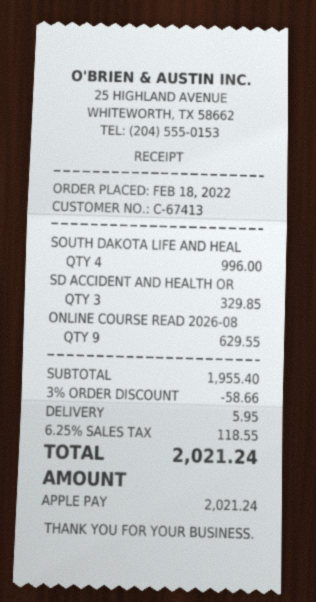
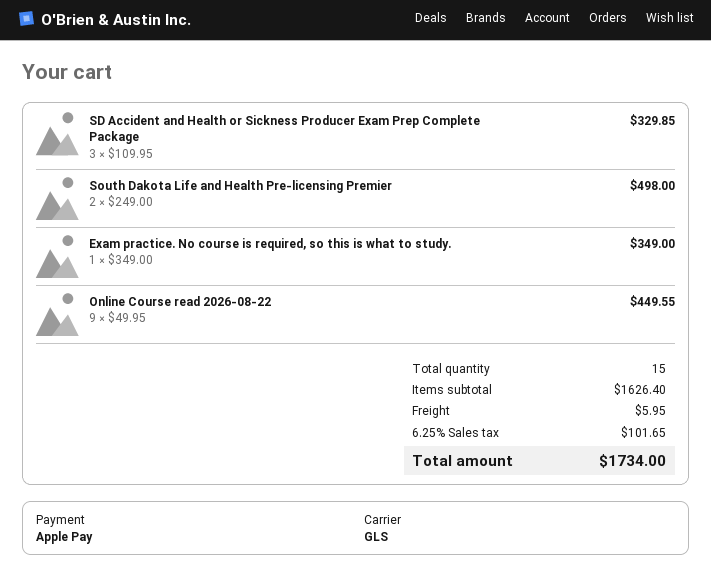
SOUTH DAKOTA LIFE AND HEAL: 4 for 996.00 -> 2 for 498.00
ONLINE COURSE READ 2026-08: 9 for 629.55 -> 9 for 449.55
Exam practice. No course is required, so this is what to study.: none -> 1 for 349.00
subtotal: 1955.40 -> 1626.40
discount: 3% = 58.66 -> none
tax: 6.25% = 118.55 -> 6.25% = 101.65
total: 2021.24 -> 1734.00

